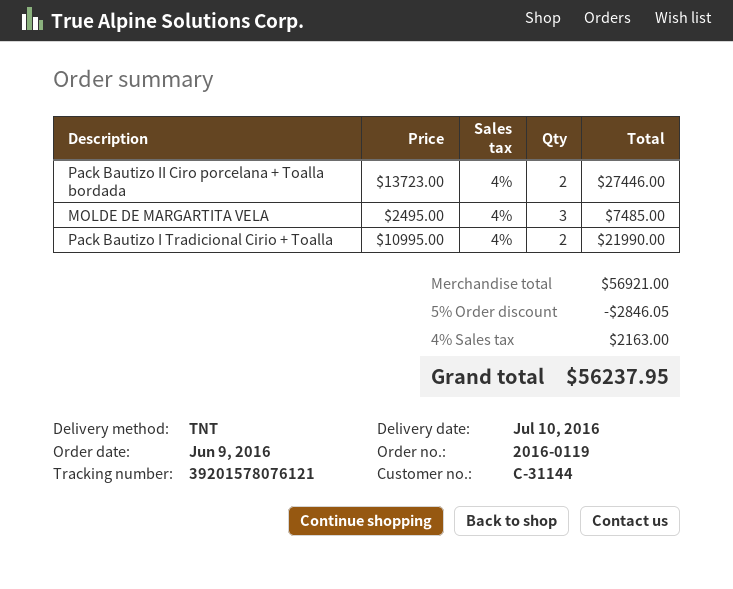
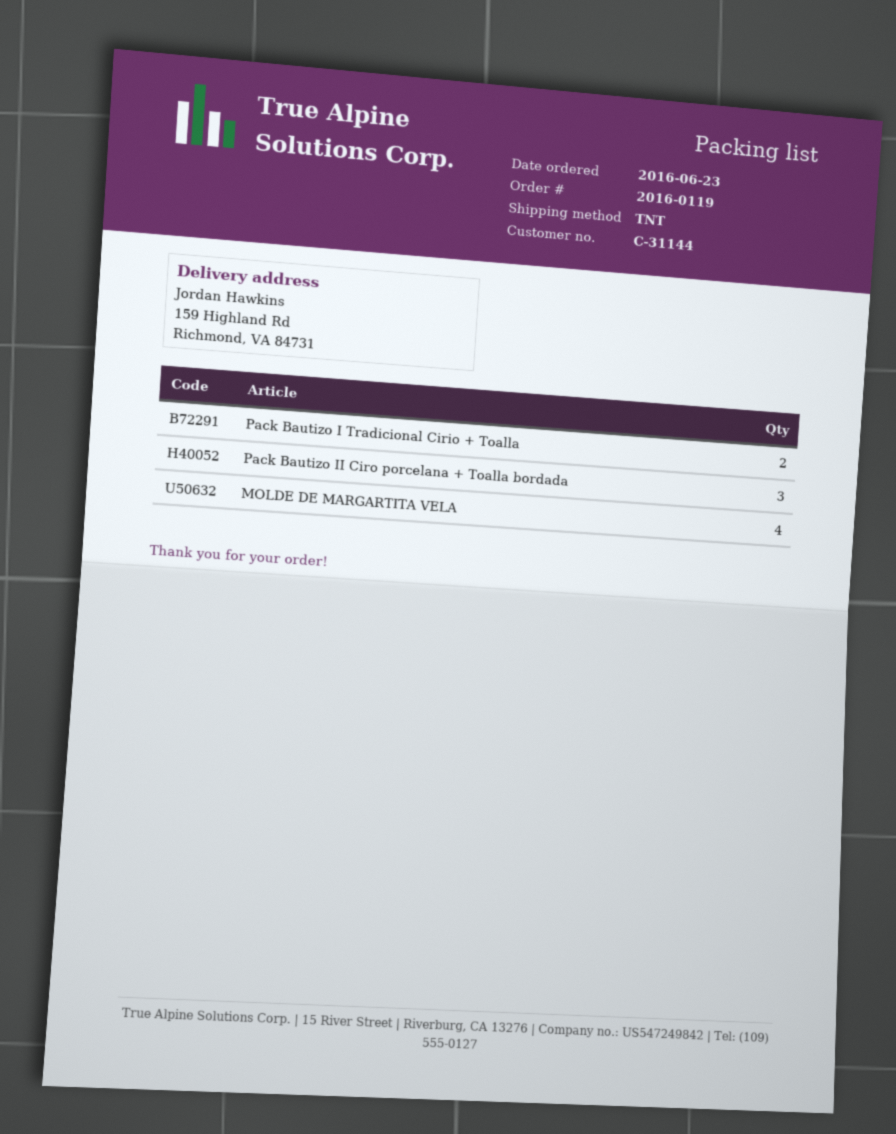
order date: 2016-06-09 -> 2016-06-23
Pack Bautizo II Ciro porcelana + Toalla bordada: 2 -> 3
MOLDE DE MARGARTITA VELA: 3 -> 4

